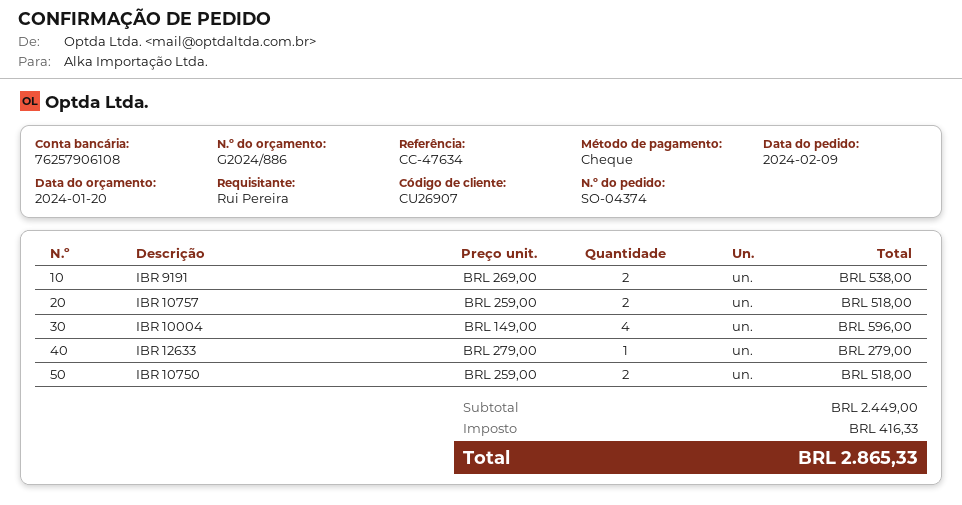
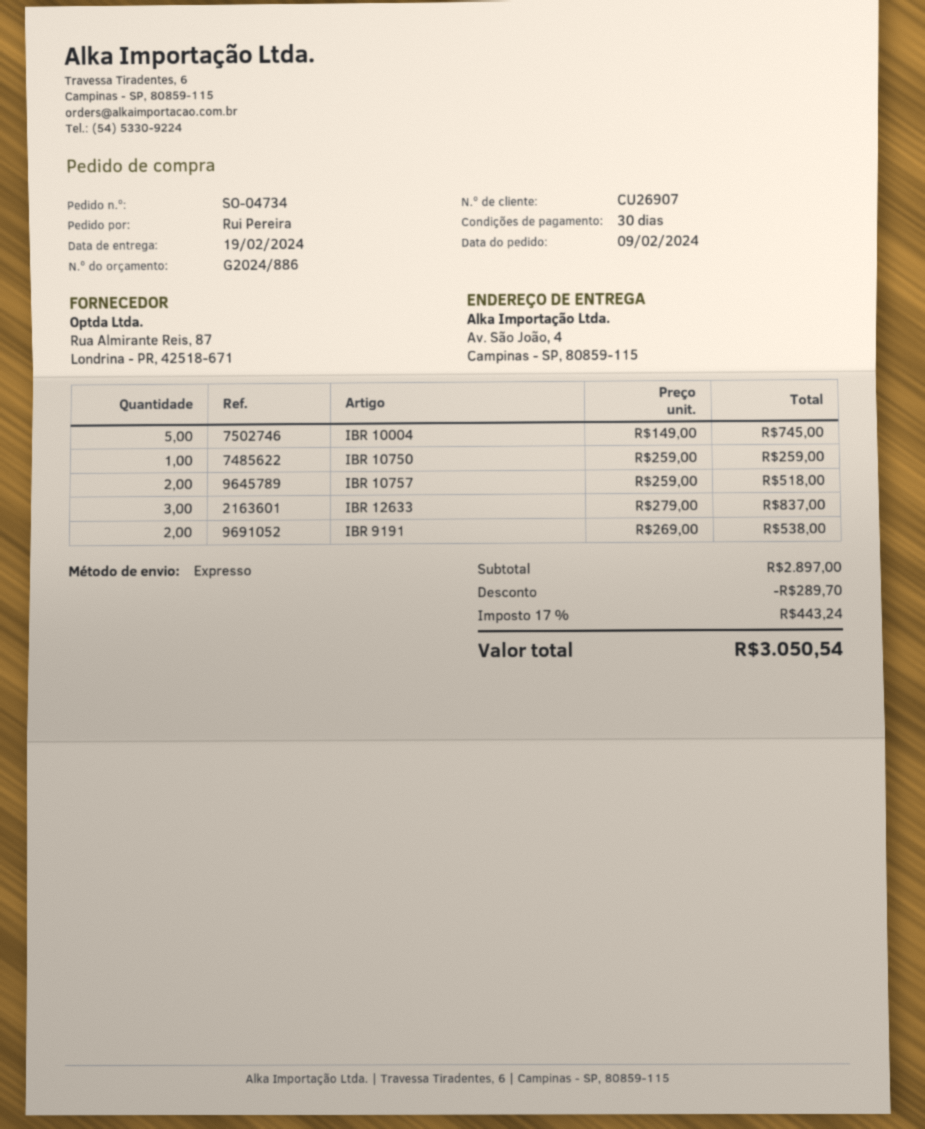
order number: SO-04374 -> SO-04734
IBR 10004: 4 x 149.00 = 596.00 -> 5 x 149.00 = 745.00
IBR 12633: 1 x 279.00 = 279.00 -> 3 x 279.00 = 837.00
IBR 10750: 2 x 259.00 = 518.00 -> 1 x 259.00 = 259.00
subtotal: 2449.00 -> 2897.00
discount: none -> 289.70
tax: 416.33 -> 443.24
total: 2865.33 -> 3050.54

